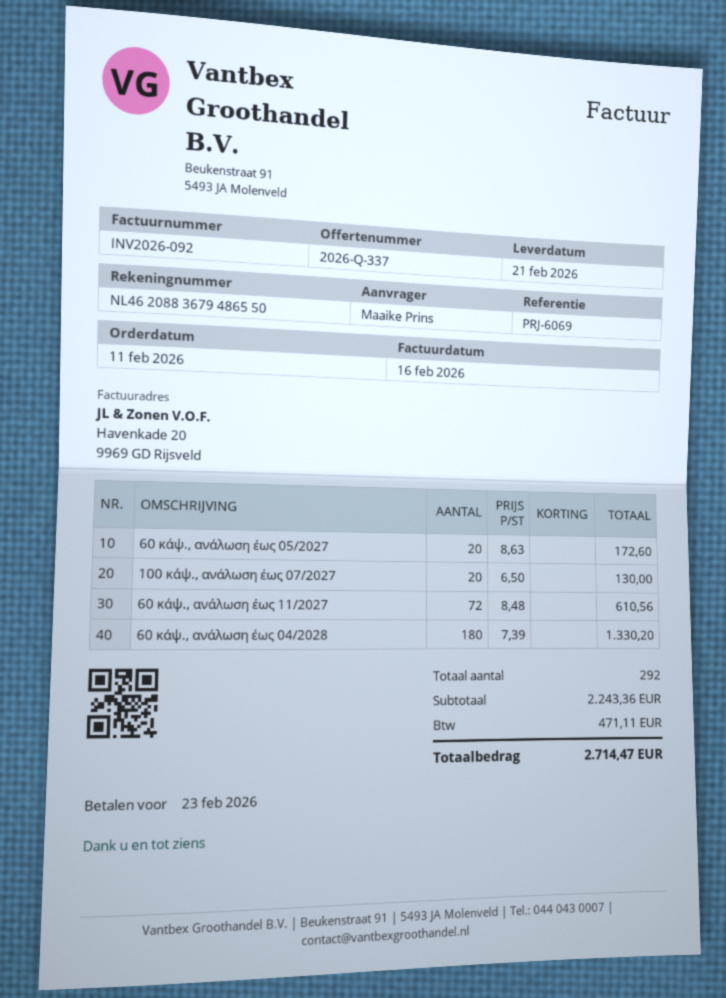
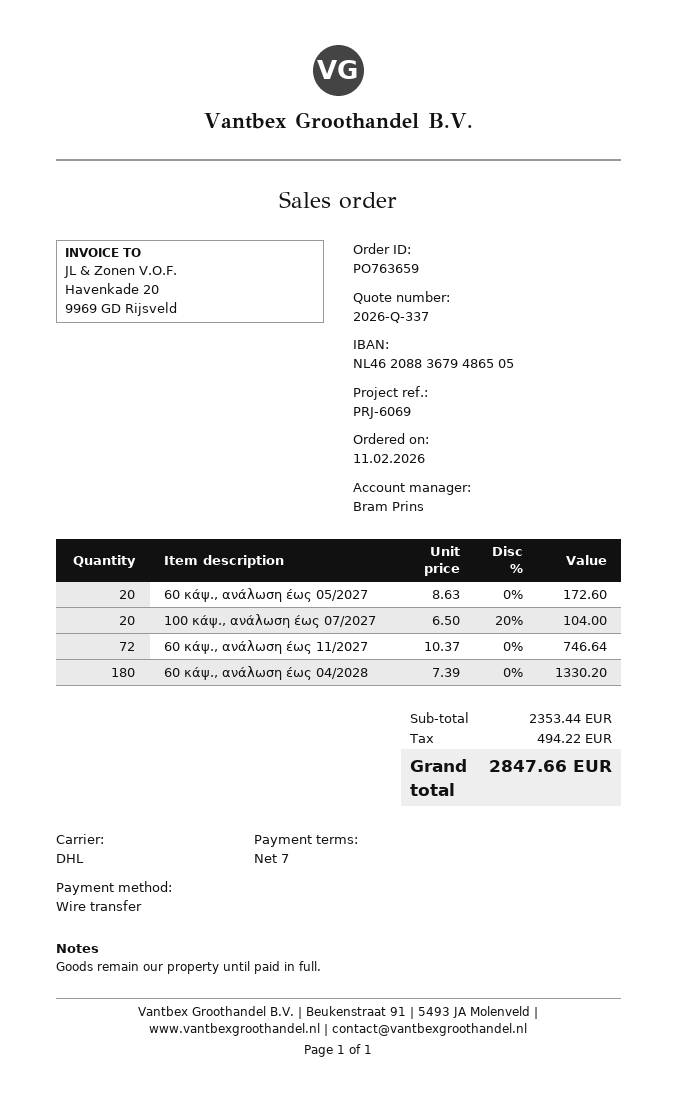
bank account: NL4620883679486550 -> NL4620883679486505
100 κάψ., ανάλωση έως 07/2027: 20 x 6.50 = 130.00 -> 20 x 6.50 - 20% = 104.00
60 κάψ., ανάλωση έως 11/2027: 72 x 8.48 = 610.56 -> 72 x 10.37 = 746.64
subtotal: 2243.36 -> 2353.44
tax: 471.11 -> 494.22
total: 2714.47 -> 2847.66

